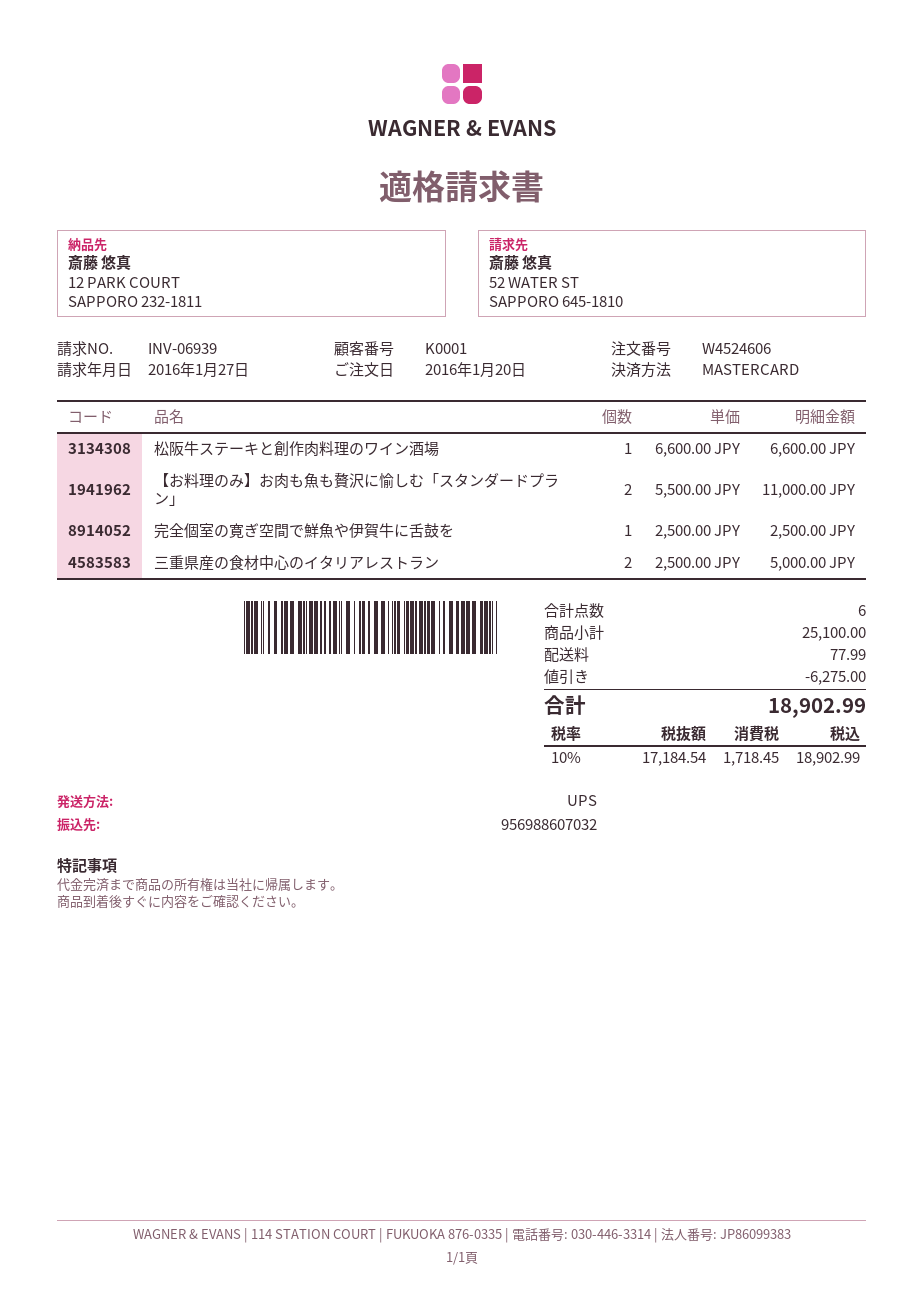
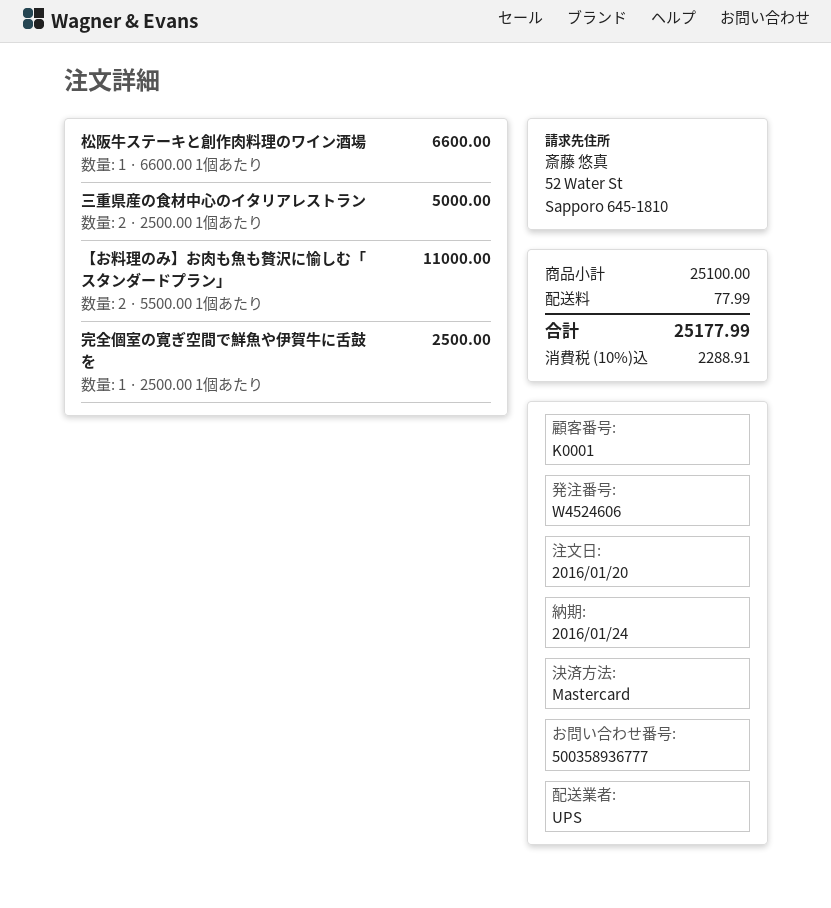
discount: 6275.00 -> none
tax: 10% = 1718.45 -> 10% = 2288.91
total: 18902.99 -> 25177.99

